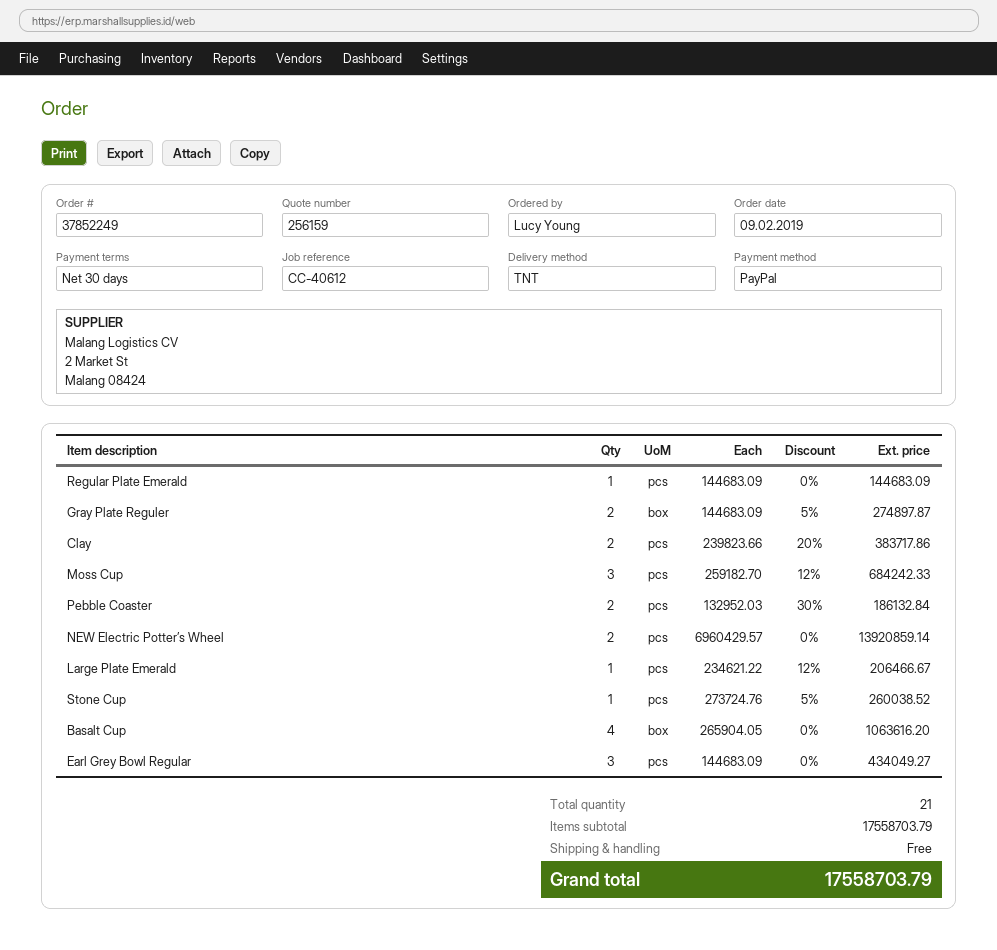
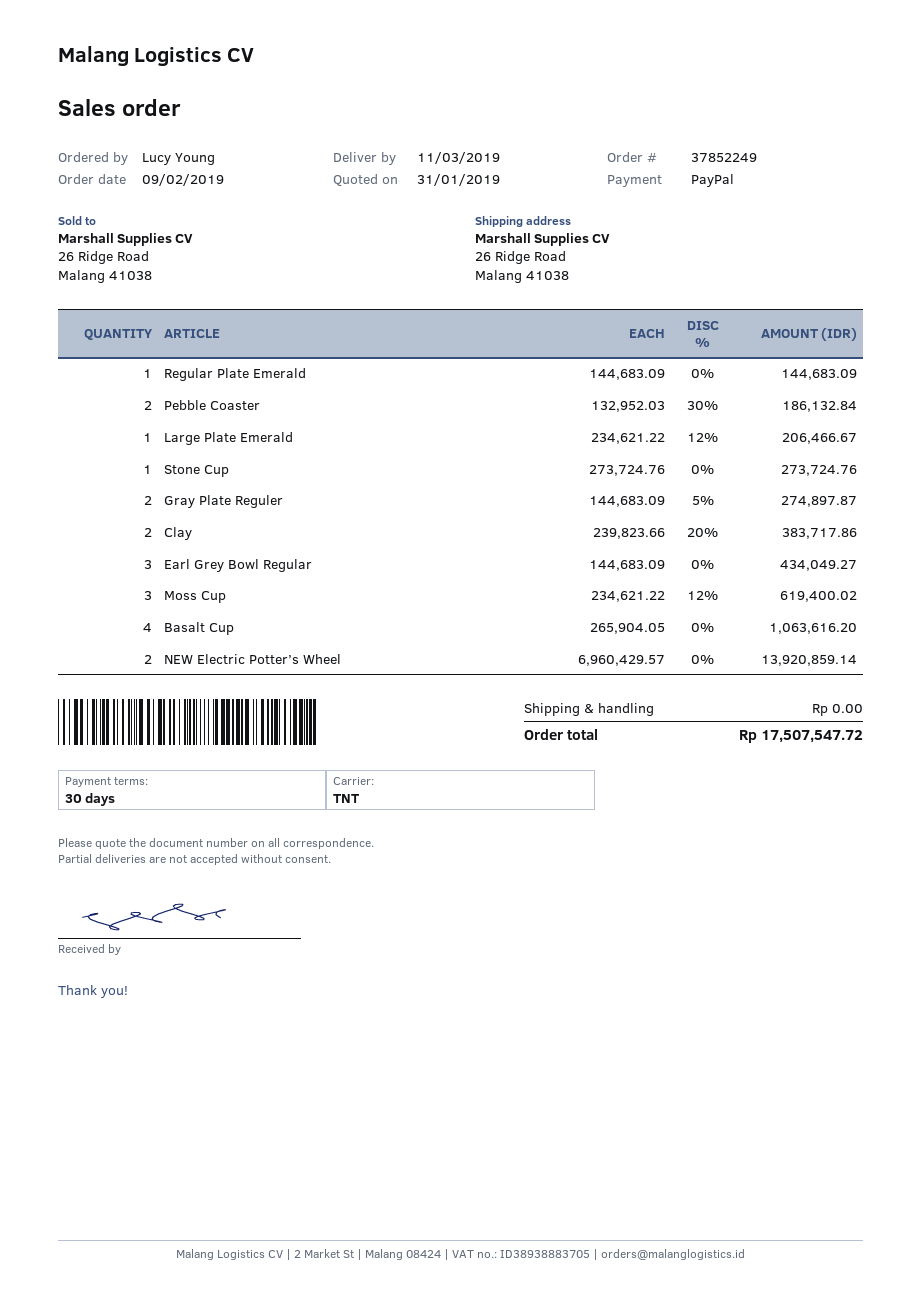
Moss Cup: 3 x 259182.70 - 12% = 684242.33 -> 3 x 234621.22 - 12% = 619400.02
Stone Cup: 1 x 273724.76 - 5% = 260038.52 -> 1 x 273724.76 = 273724.76
total: 17558703.79 -> 17507547.72

